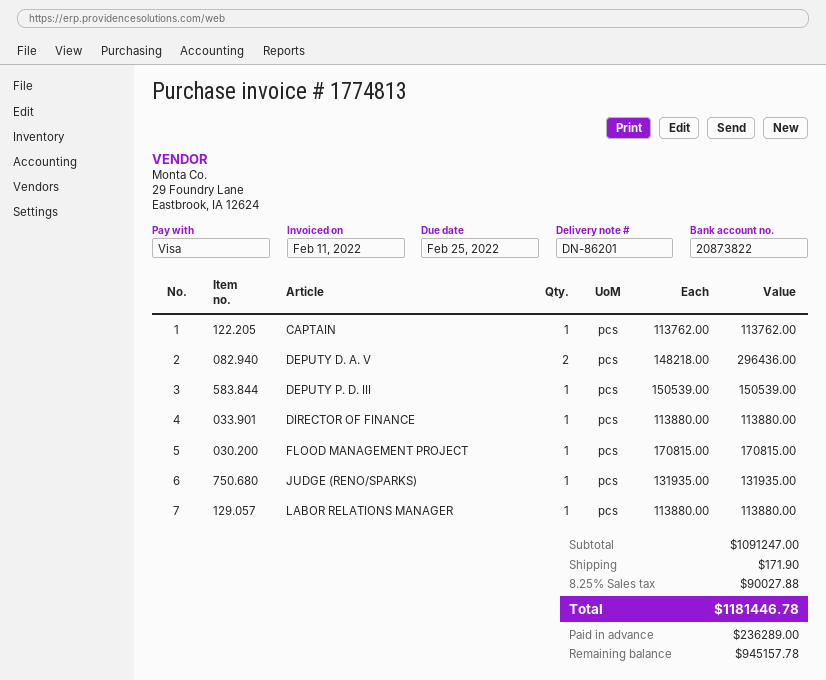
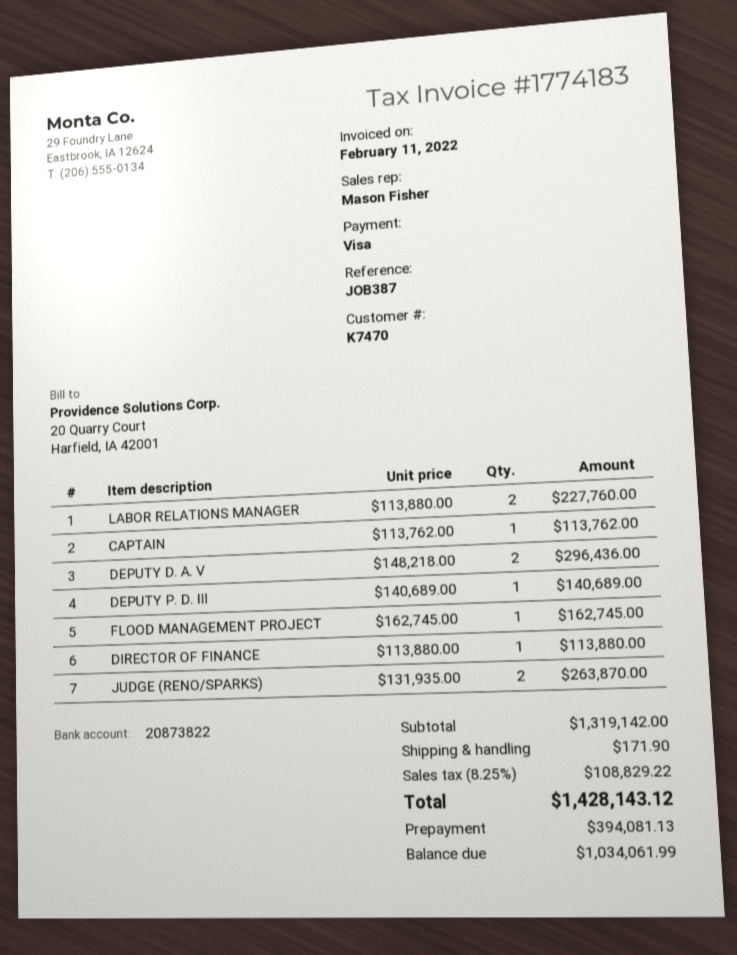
invoice number: 1774813 -> 1774183
DEPUTY P. D. III: 1 x 150539.00 = 150539.00 -> 1 x 140689.00 = 140689.00
FLOOD MANAGEMENT PROJECT: 1 x 170815.00 = 170815.00 -> 1 x 162745.00 = 162745.00
JUDGE (RENO/SPARKS): 1 x 131935.00 = 131935.00 -> 2 x 131935.00 = 263870.00
LABOR RELATIONS MANAGER: 1 x 113880.00 = 113880.00 -> 2 x 113880.00 = 227760.00
subtotal: 1091247.00 -> 1319142.00
tax: 8.25% = 90027.88 -> 8.25% = 108829.22
total: 1181446.78 -> 1428143.12
deposit: 236289.00 -> 394081.13
balance: 945157.78 -> 1034061.99

